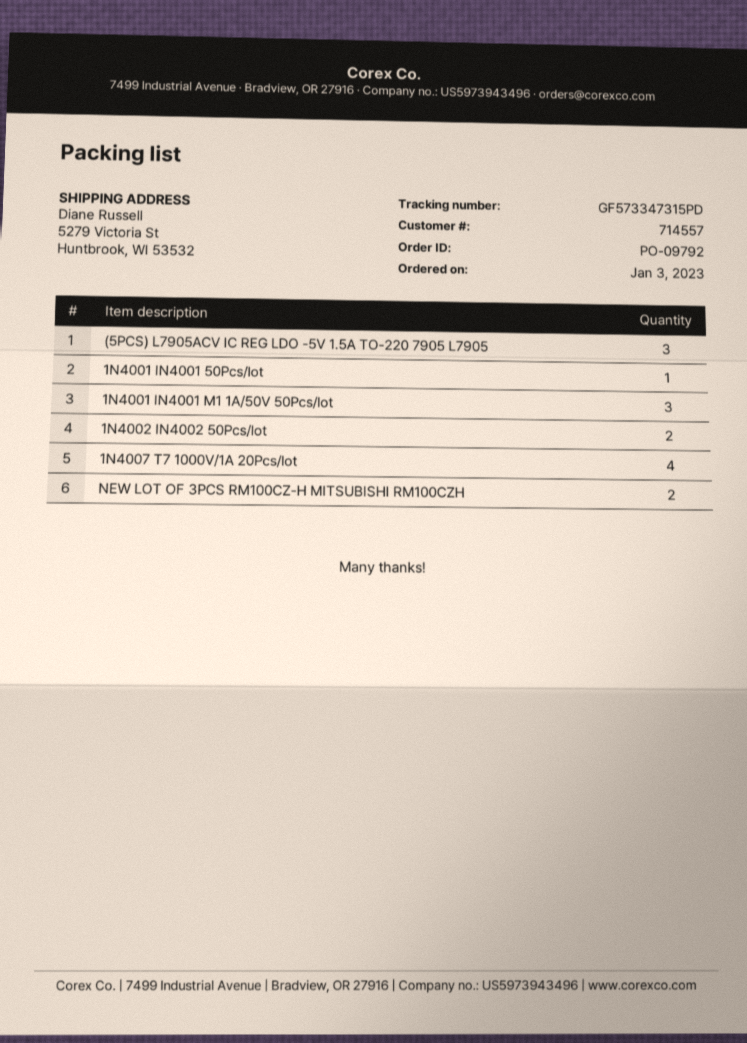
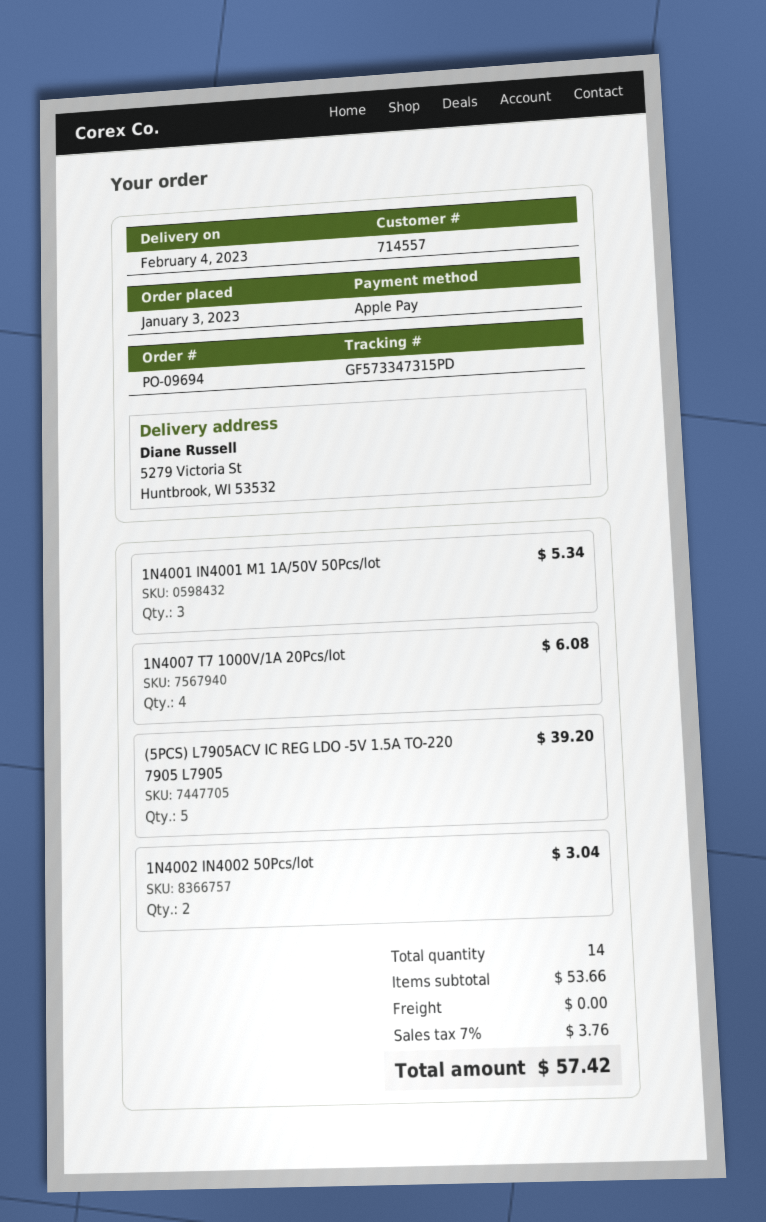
order number: PO-09792 -> PO-09694
(5PCS) L7905ACV IC REG LDO -5V 1.5A TO-220 7905 L7905: 3 -> 5
1N4001 IN4001 50Pcs/lot: 1 -> none
NEW LOT OF 3PCS RM100CZ-H MITSUBISHI RM100CZH: 2 -> none

